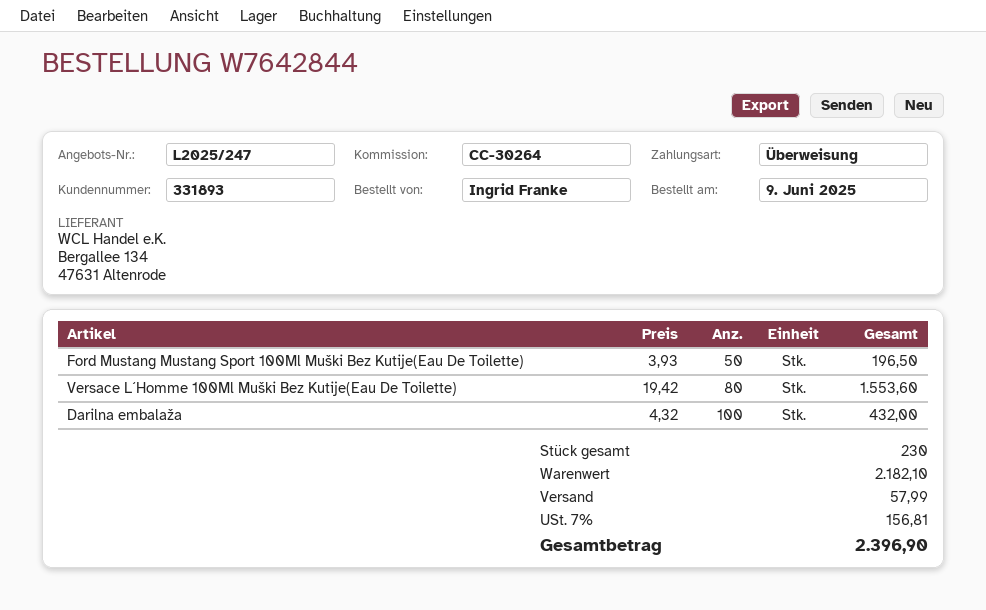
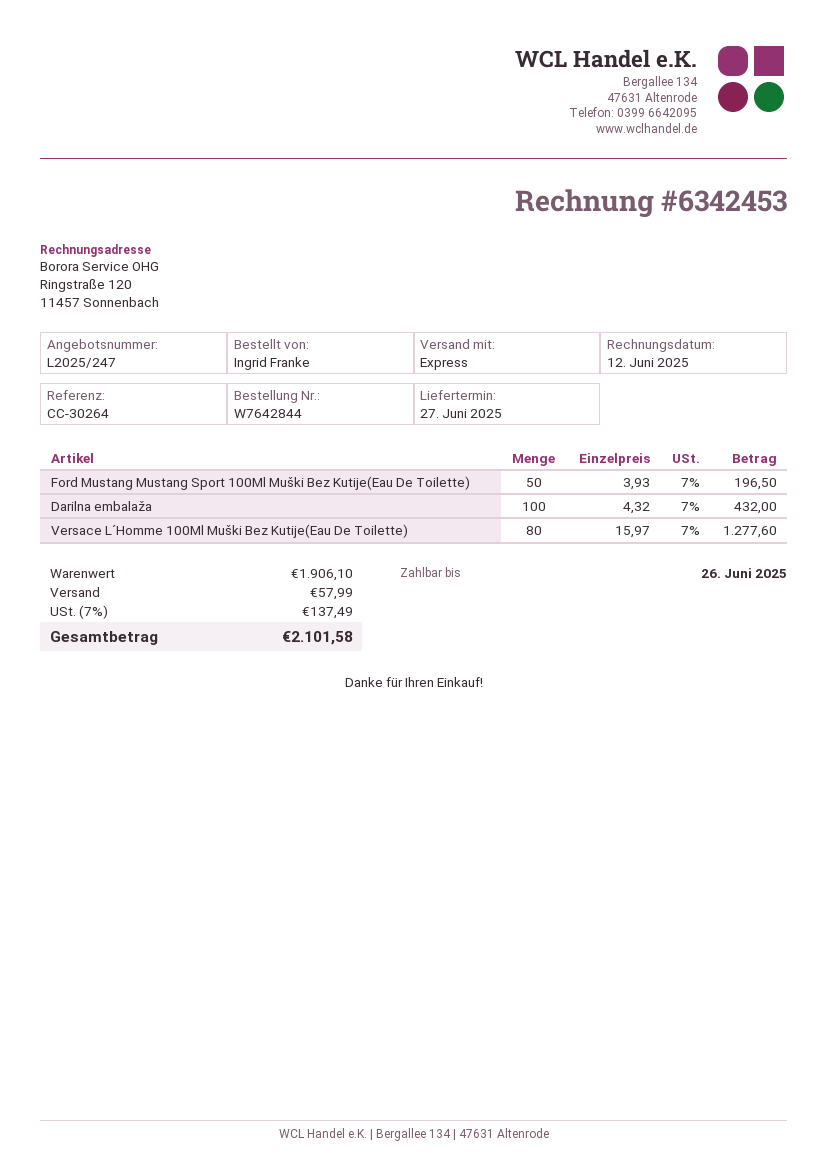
Versace L´Homme 100Ml Muški Bez Kutije(Eau De Toilette): 80 x 19.42 = 1553.60 -> 80 x 15.97 = 1277.60
subtotal: 2182.10 -> 1906.10
tax: 7% = 156.81 -> 7% = 137.49
total: 2396.90 -> 2101.58

